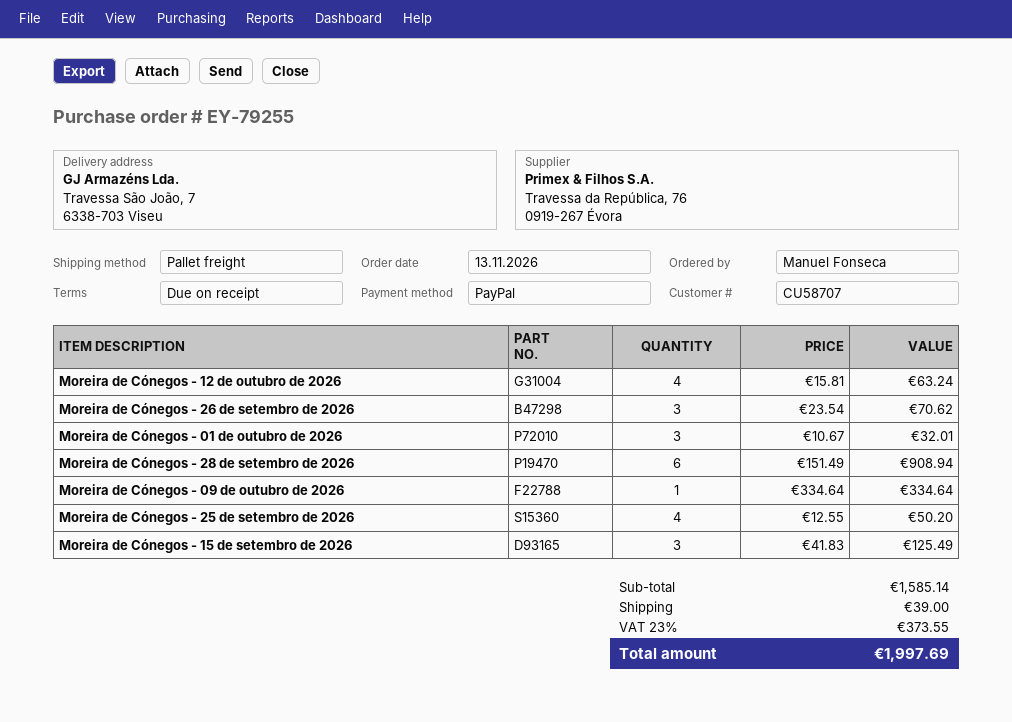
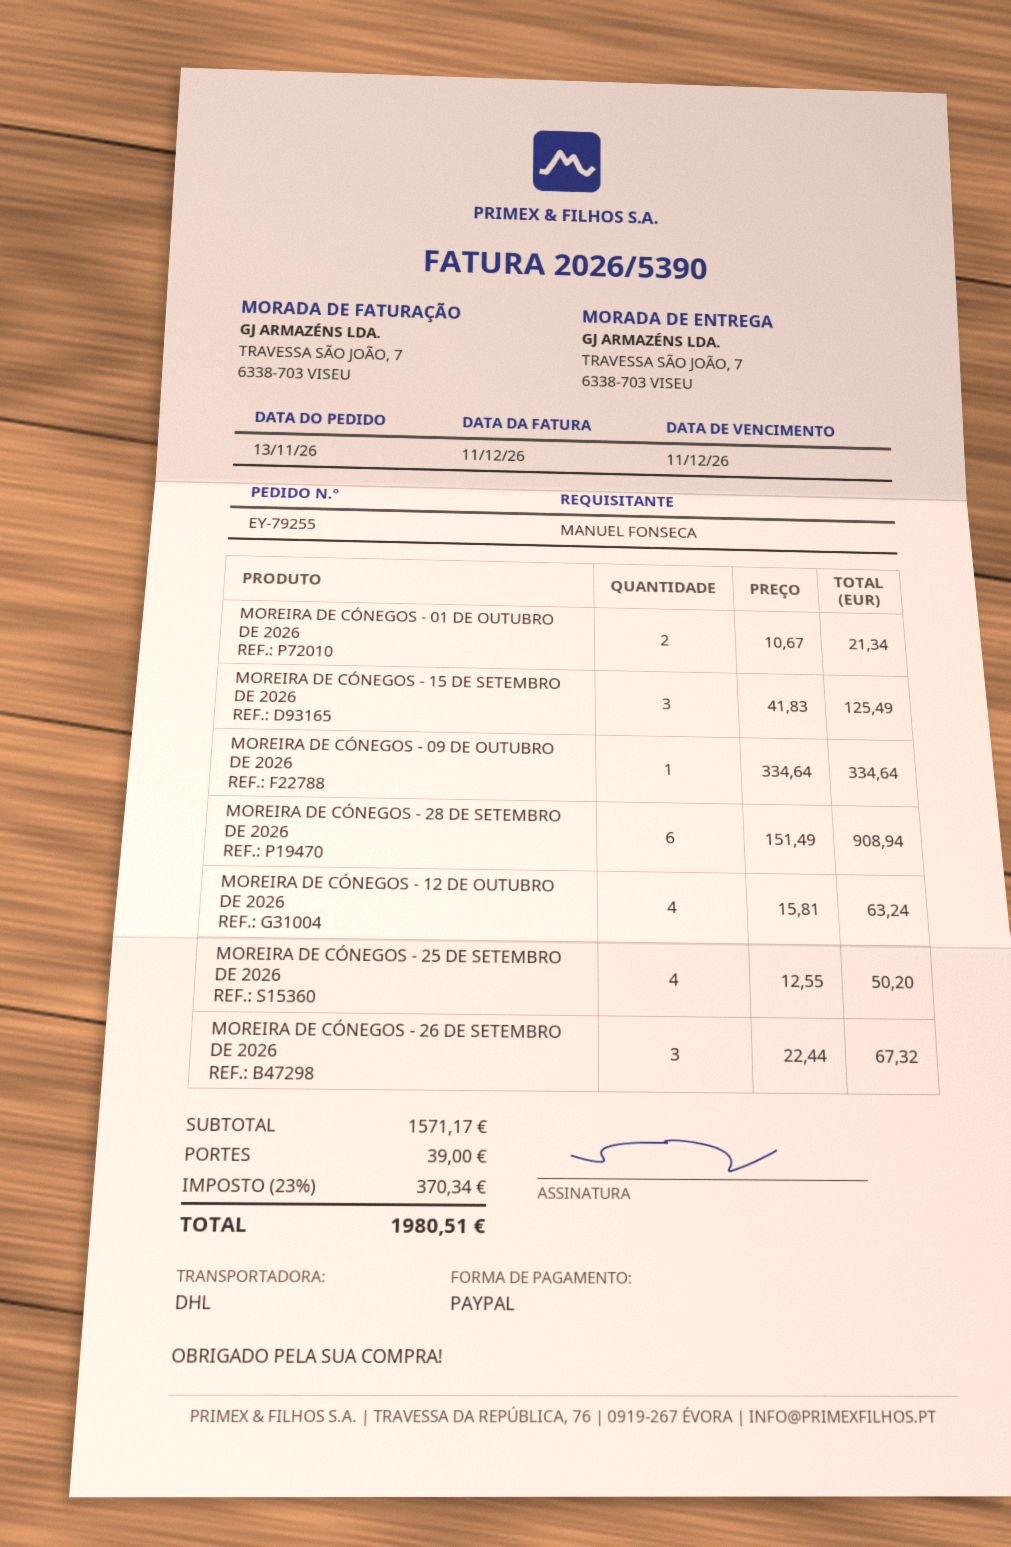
shipping method: pallet freight -> DHL
Moreira de Cónegos - 26 de setembro de 2026: 3 x 23.54 = 70.62 -> 3 x 22.44 = 67.32
Moreira de Cónegos - 01 de outubro de 2026: 3 x 10.67 = 32.01 -> 2 x 10.67 = 21.34
subtotal: 1585.14 -> 1571.17
tax: 23% = 373.55 -> 23% = 370.34
total: 1997.69 -> 1980.51

